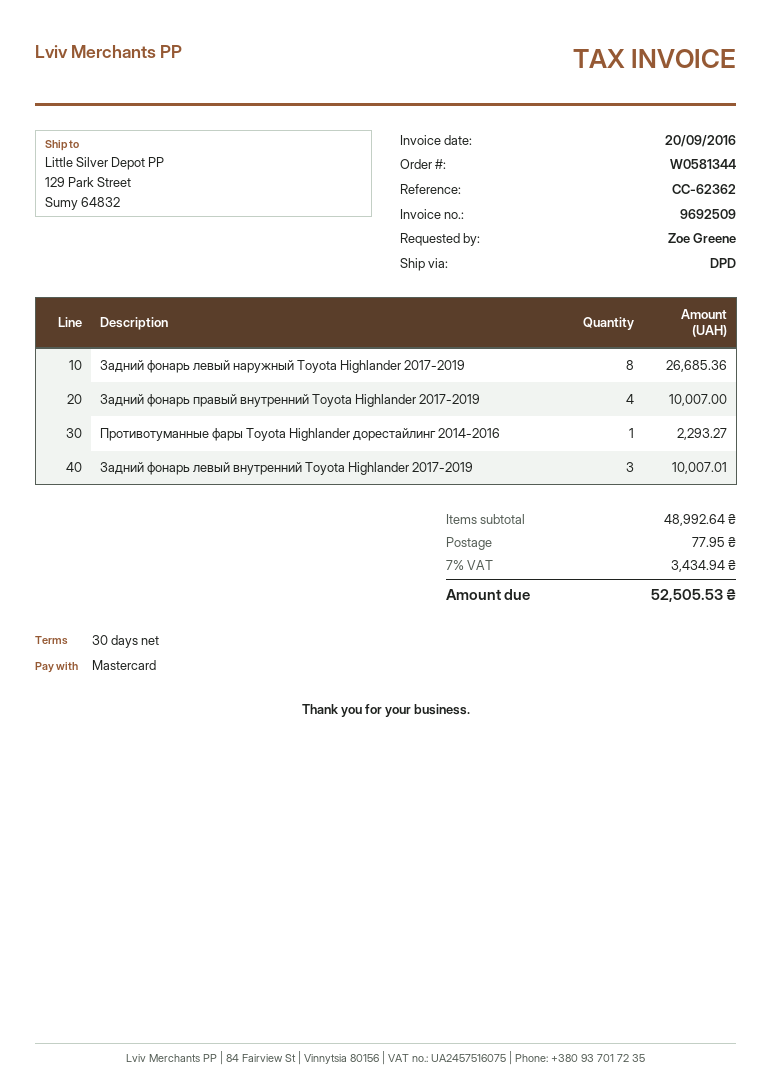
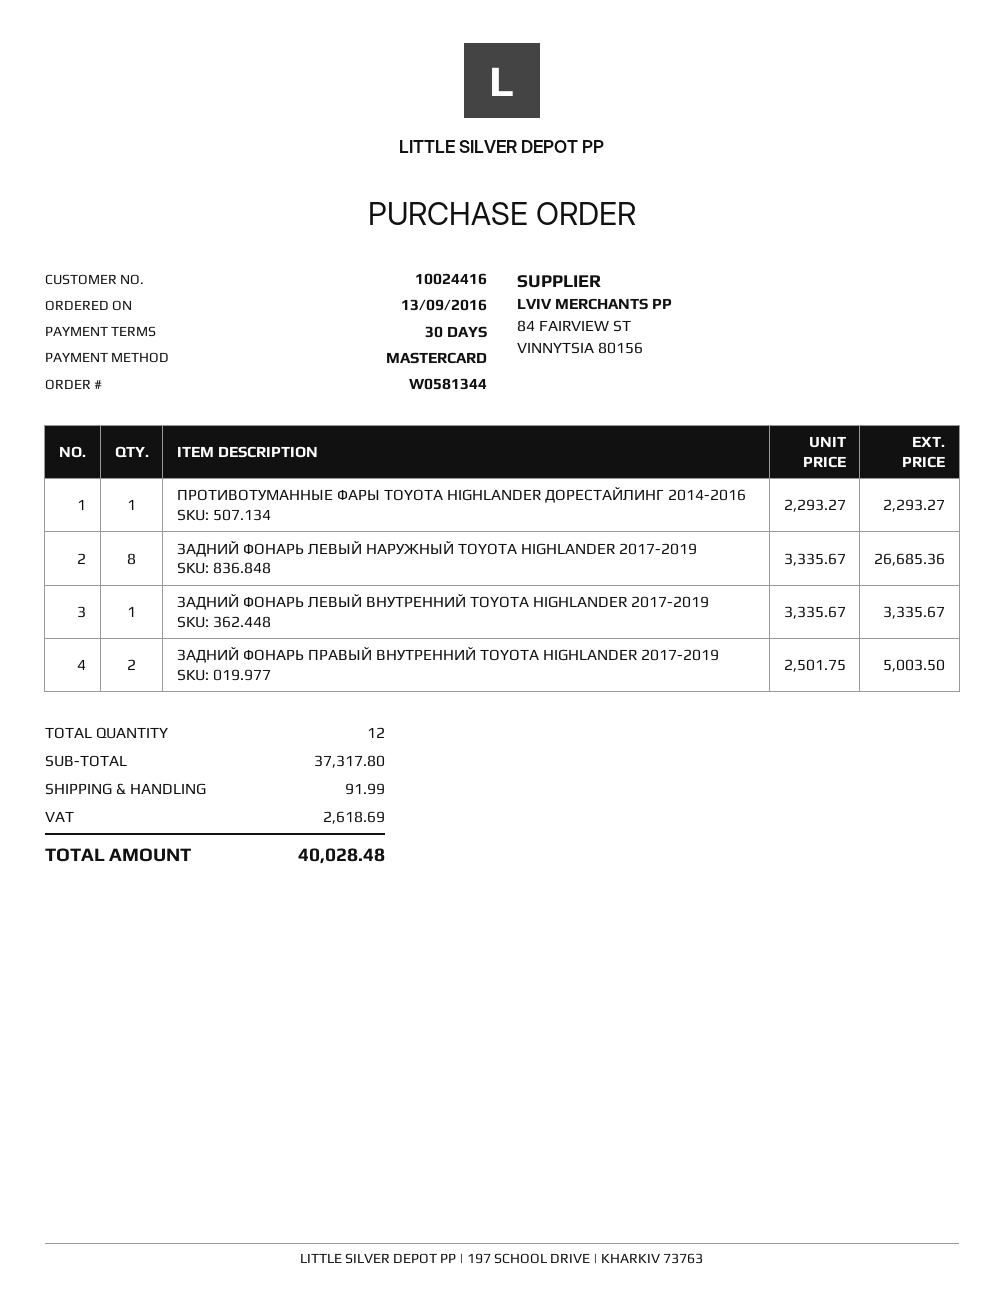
Задний фонарь правый внутренний Toyota Highlander 2017-2019: 4 for 10007.00 -> 2 for 5003.50
Задний фонарь левый внутренний Toyota Highlander 2017-2019: 3 for 10007.01 -> 1 for 3335.67
subtotal: 48992.64 -> 37317.80
shipping: 77.95 -> 91.99
tax: 3434.94 -> 2618.69
total: 52505.53 -> 40028.48

